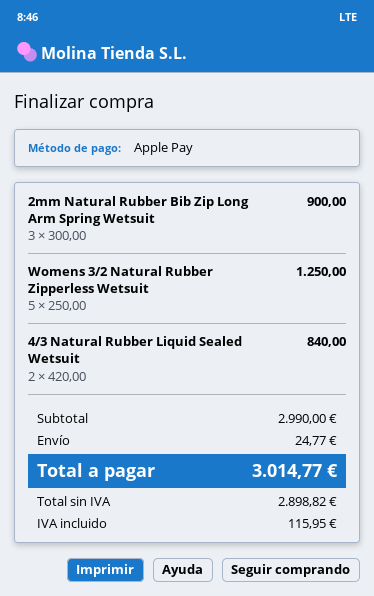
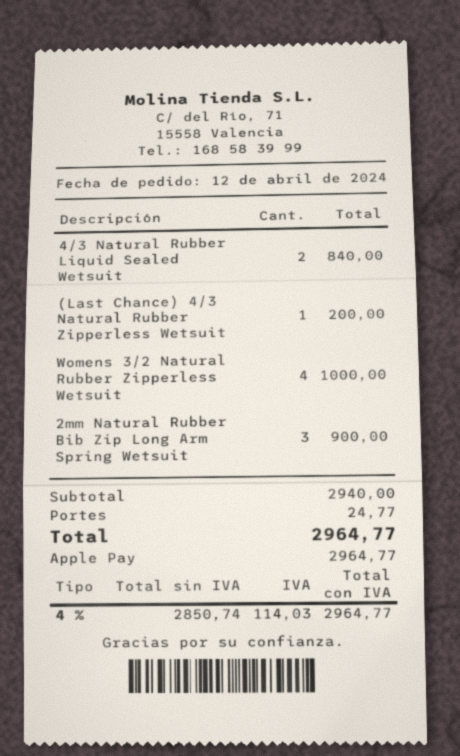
Womens 3/2 Natural Rubber Zipperless Wetsuit: 5 for 1250.00 -> 4 for 1000.00
(Last Chance) 4/3 Natural Rubber Zipperless Wetsuit: none -> 1 for 200.00
subtotal: 2990.00 -> 2940.00
net: 2898.82 -> 2850.74
tax: 115.95 -> 114.03
total: 3014.77 -> 2964.77

